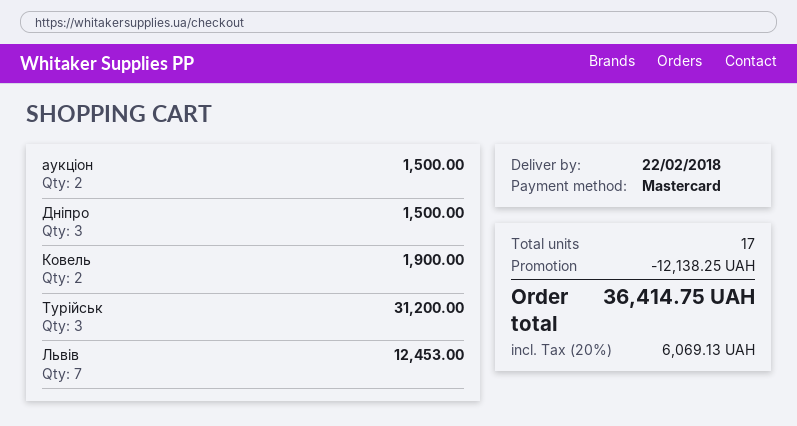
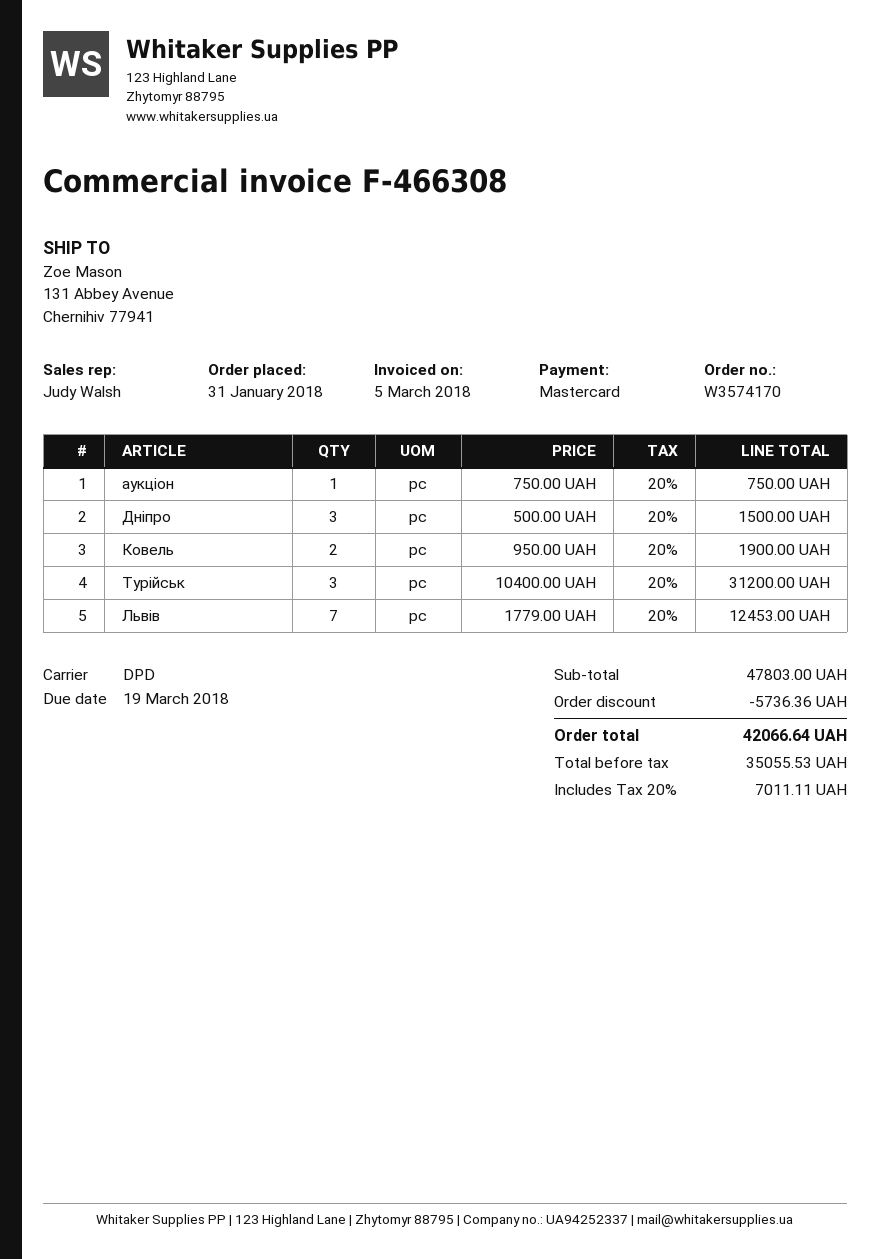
аукціон: 2 for 1500.00 -> 1 for 750.00
discount: 12138.25 -> 5736.36
tax: 20% = 6069.13 -> 20% = 7011.11
total: 36414.75 -> 42066.64

